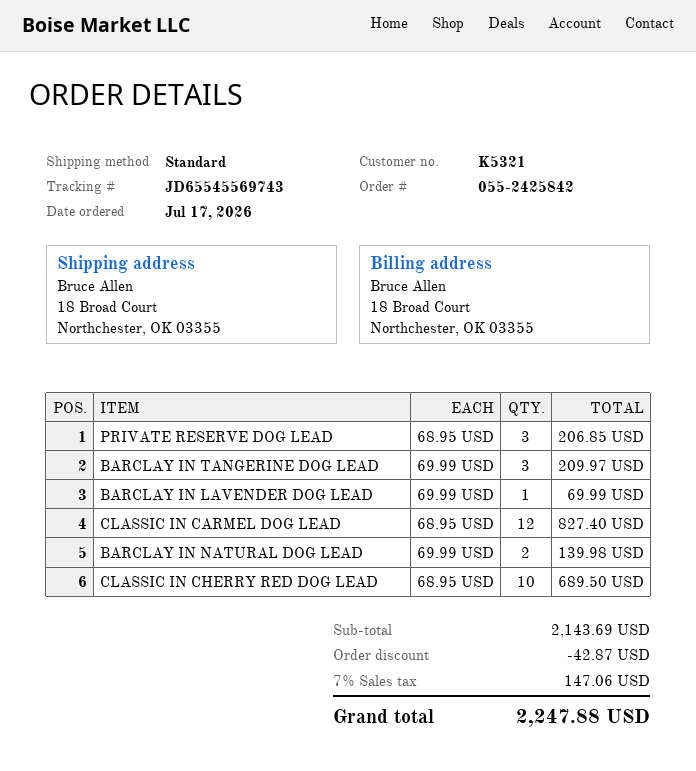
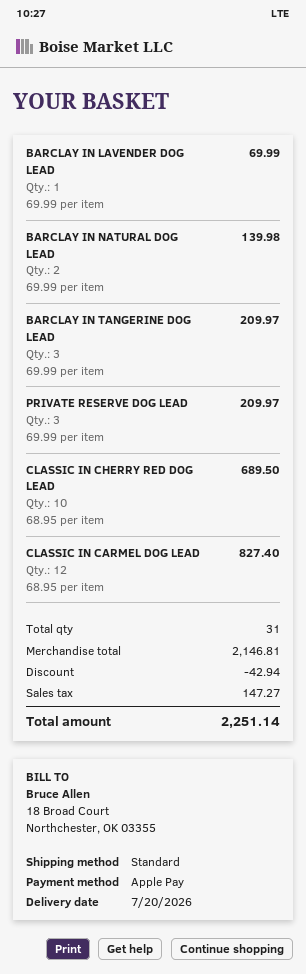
PRIVATE RESERVE DOG LEAD: 3 x 68.95 = 206.85 -> 3 x 69.99 = 209.97
subtotal: 2143.69 -> 2146.81
discount: 42.87 -> 42.94
tax: 147.06 -> 147.27
total: 2247.88 -> 2251.14

